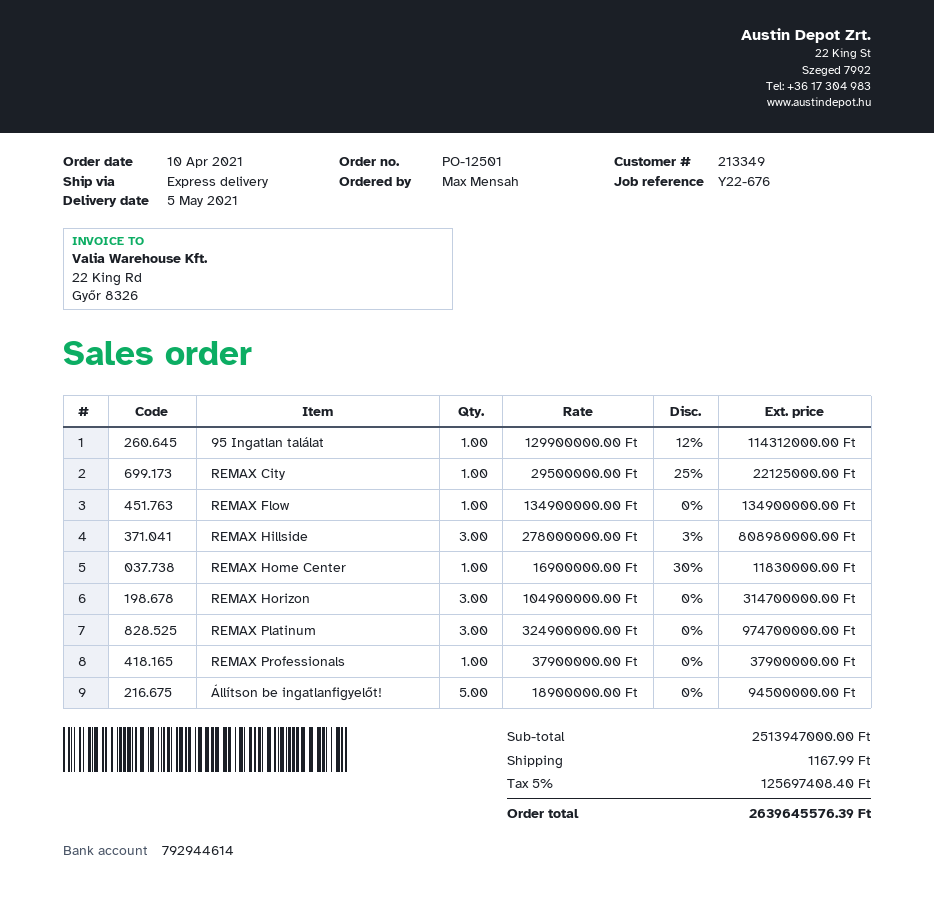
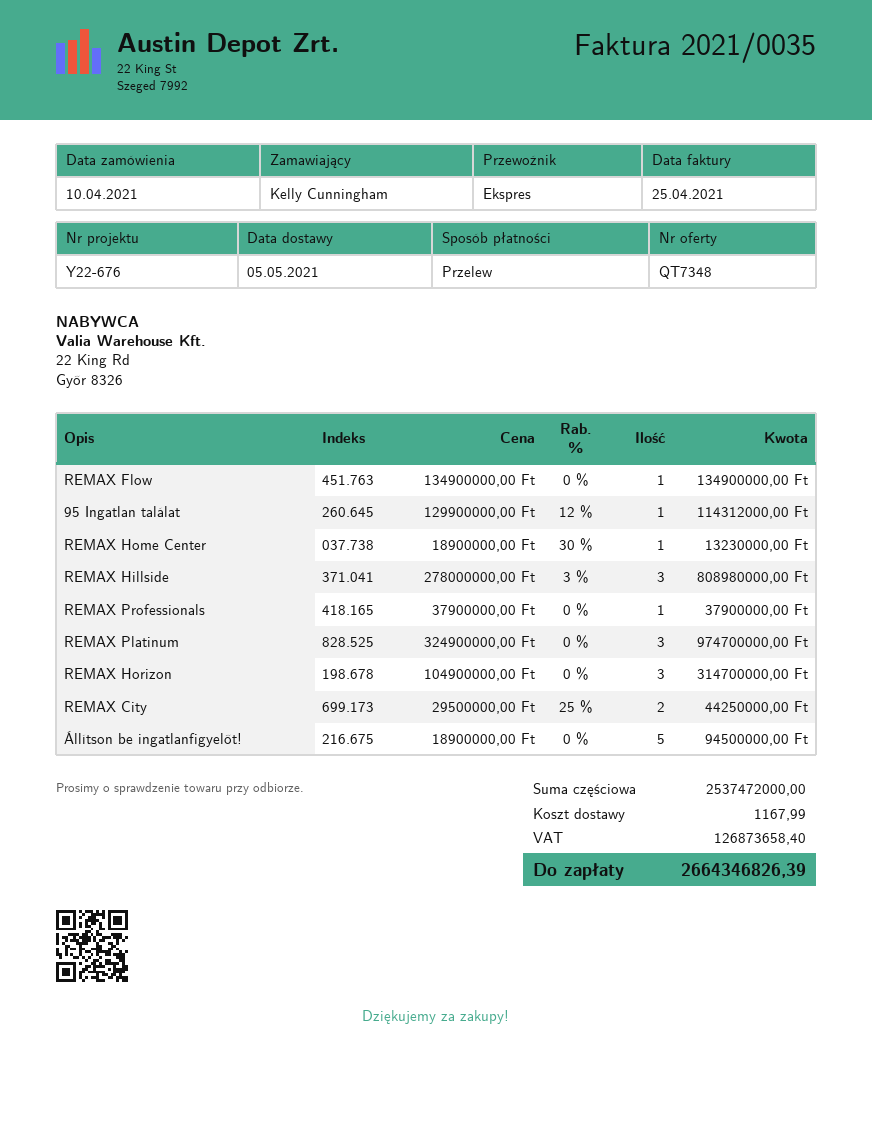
ordered by: Max Mensah -> Kelly Cunningham
REMAX City: 1 x 29500000.00 - 25% = 22125000.00 -> 2 x 29500000.00 - 25% = 44250000.00
REMAX Home Center: 1 x 16900000.00 - 30% = 11830000.00 -> 1 x 18900000.00 - 30% = 13230000.00
subtotal: 2513947000.00 -> 2537472000.00
tax: 125697408.40 -> 126873658.40
total: 2639645576.39 -> 2664346826.39

